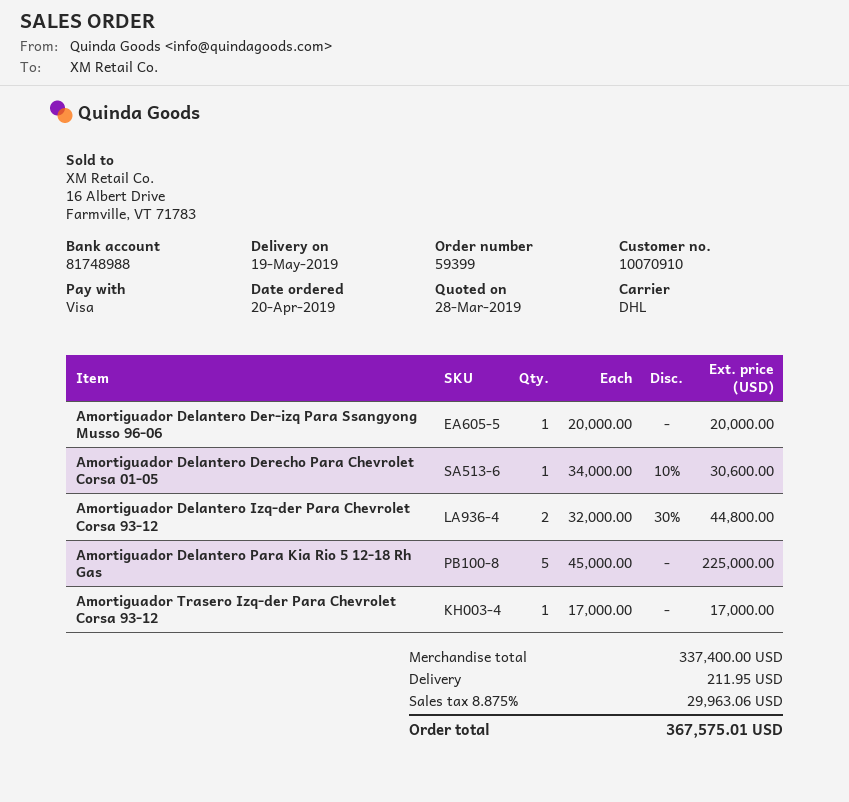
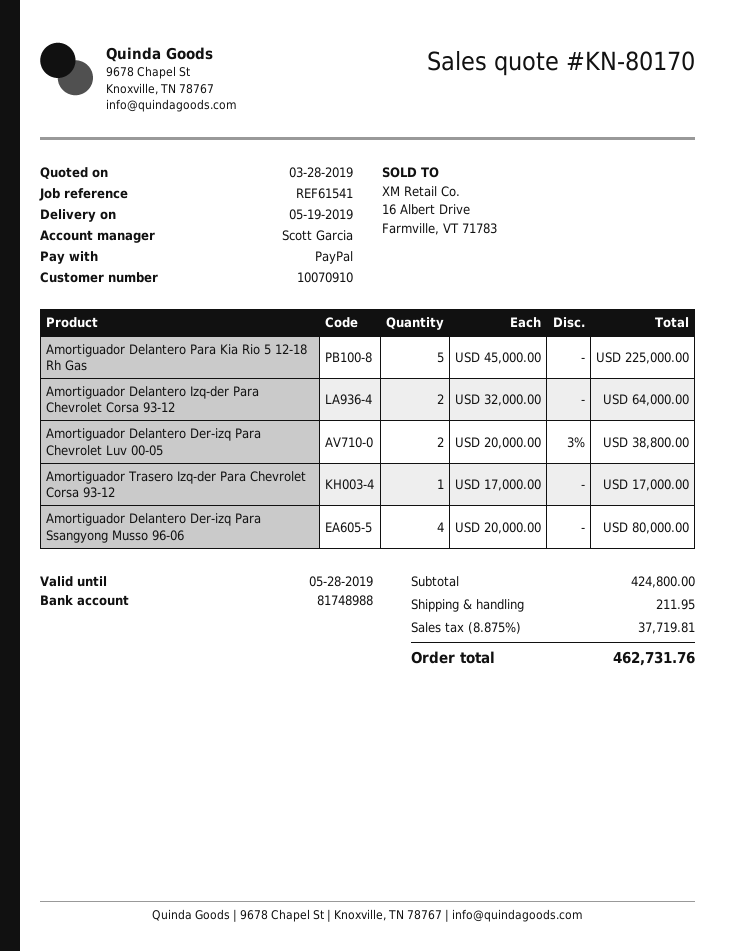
payment method: Visa -> PayPal
Amortiguador Delantero Der-izq Para Ssangyong Musso 96-06: 1 x 20000.00 = 20000.00 -> 4 x 20000.00 = 80000.00
Amortiguador Delantero Derecho Para Chevrolet Corsa 01-05: 1 x 34000.00 - 10% = 30600.00 -> none
Amortiguador Delantero Izq-der Para Chevrolet Corsa 93-12: 2 x 32000.00 - 30% = 44800.00 -> 2 x 32000.00 = 64000.00
Amortiguador Delantero Der-izq Para Chevrolet Luv 00-05: none -> 2 x 20000.00 - 3% = 38800.00
subtotal: 337400.00 -> 424800.00
tax: 8.875% = 29963.06 -> 8.875% = 37719.81
total: 367575.01 -> 462731.76

